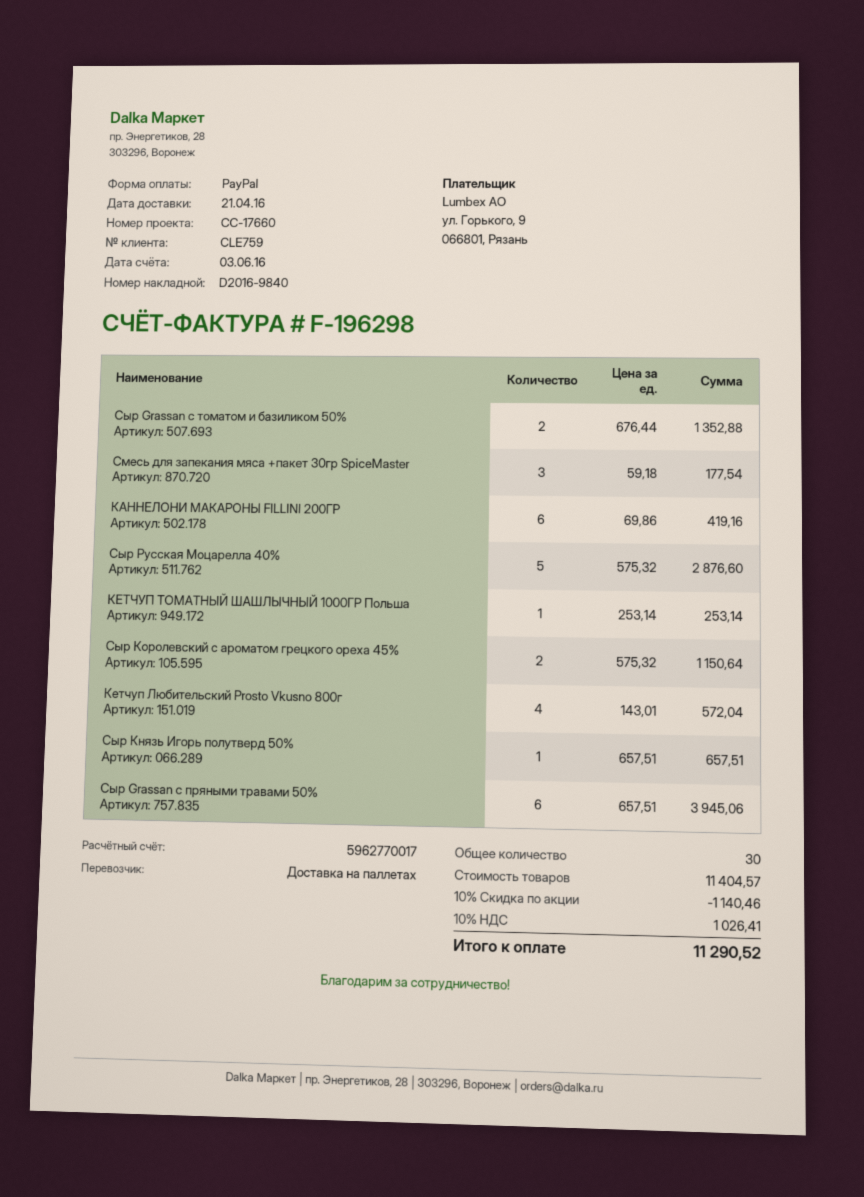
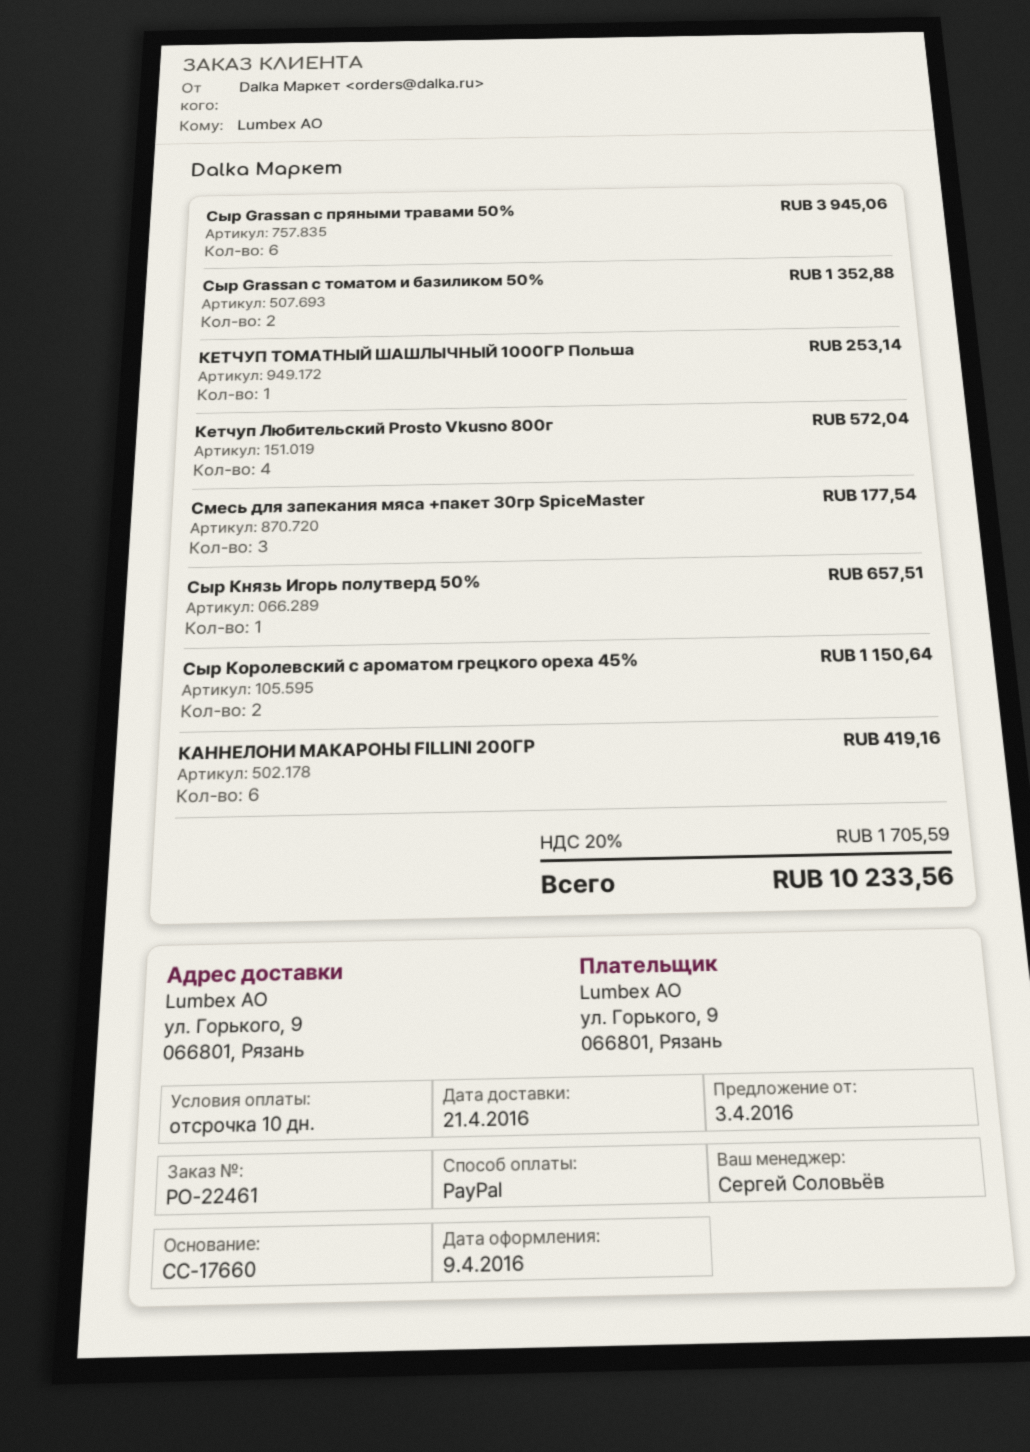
Сыр Русская Моцарелла 40%: 5 for 2876.60 -> none
discount: 10% = 1140.46 -> none
tax: 10% = 1026.41 -> 20% = 1705.59
total: 11290.52 -> 10233.56

